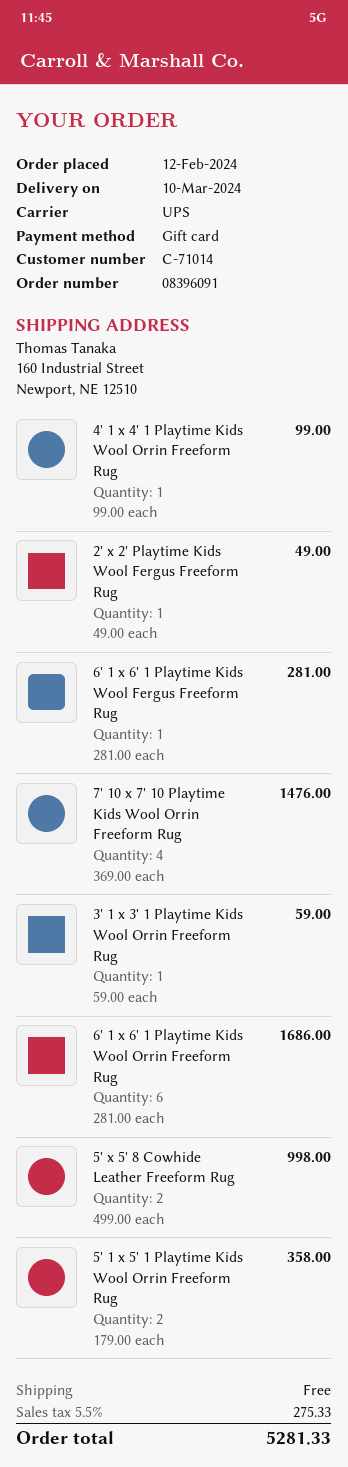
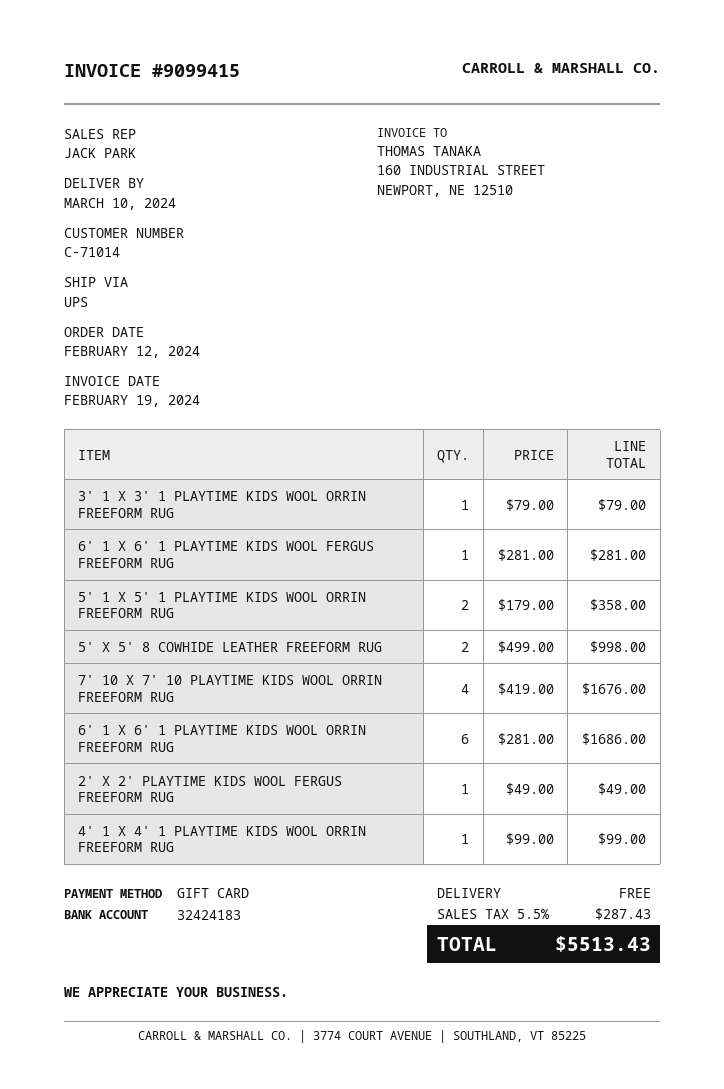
7' 10 x 7' 10 Playtime Kids Wool Orrin Freeform Rug: 4 x 369.00 = 1476.00 -> 4 x 419.00 = 1676.00
3' 1 x 3' 1 Playtime Kids Wool Orrin Freeform Rug: 1 x 59.00 = 59.00 -> 1 x 79.00 = 79.00
tax: 5.5% = 275.33 -> 5.5% = 287.43
total: 5281.33 -> 5513.43

